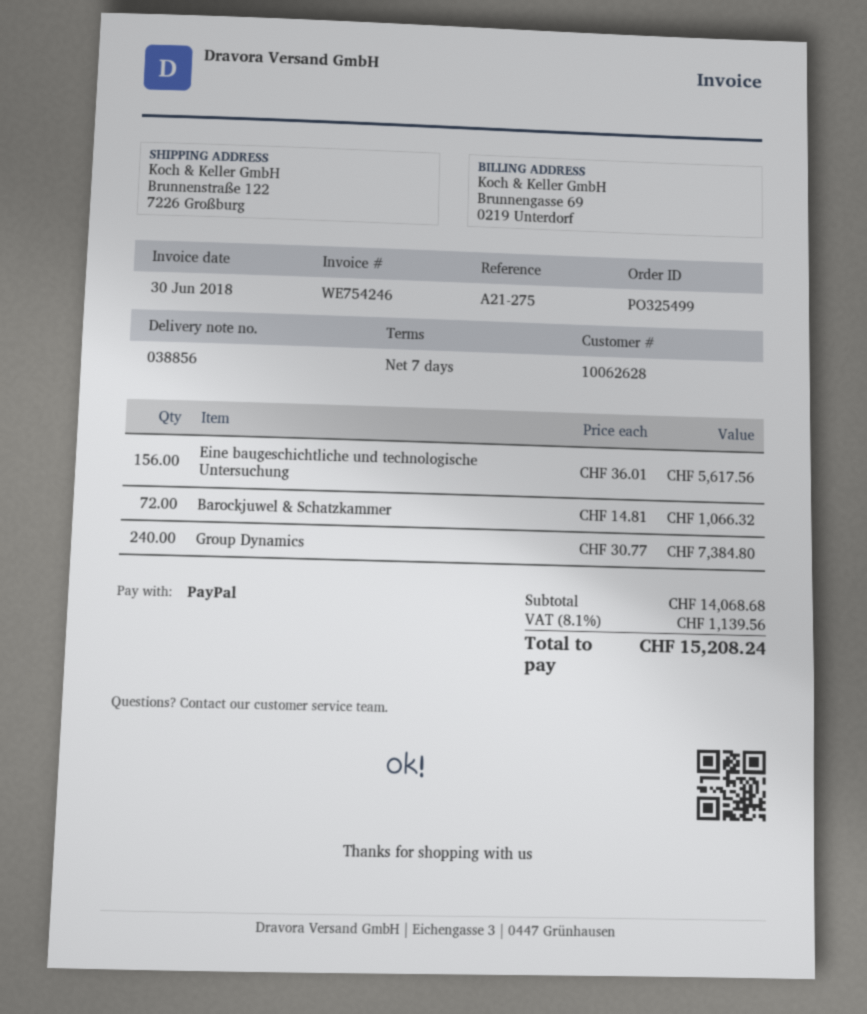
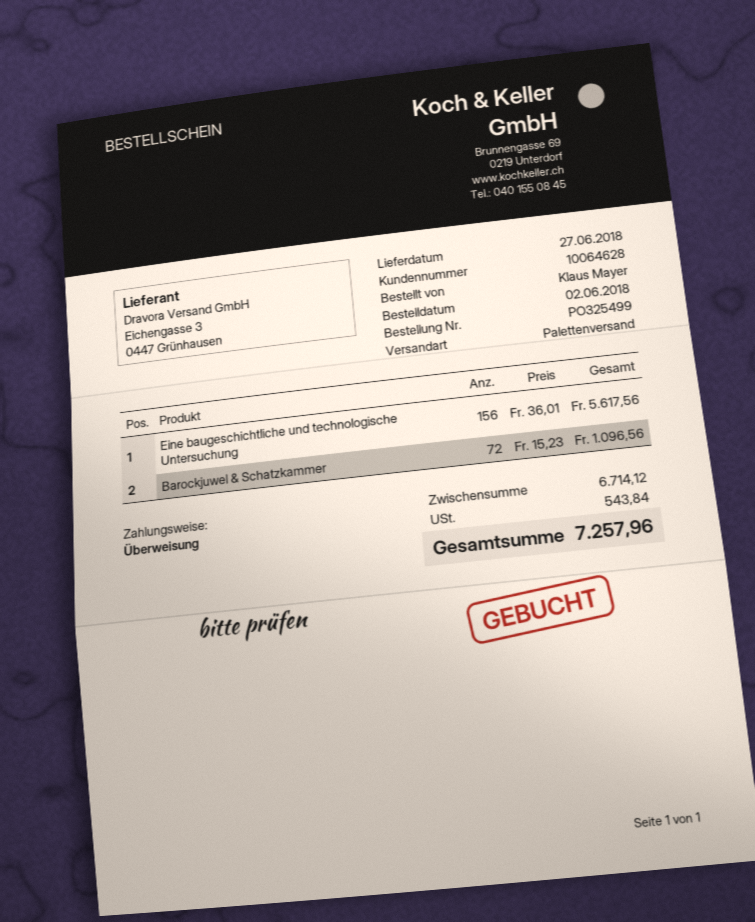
customer number: 10062628 -> 10064628
payment method: PayPal -> bank transfer
Barockjuwel & Schatzkammer: 72 x 14.81 = 1066.32 -> 72 x 15.23 = 1096.56
Group Dynamics: 240 x 30.77 = 7384.80 -> none
subtotal: 14068.68 -> 6714.12
tax: 1139.56 -> 543.84
total: 15208.24 -> 7257.96

